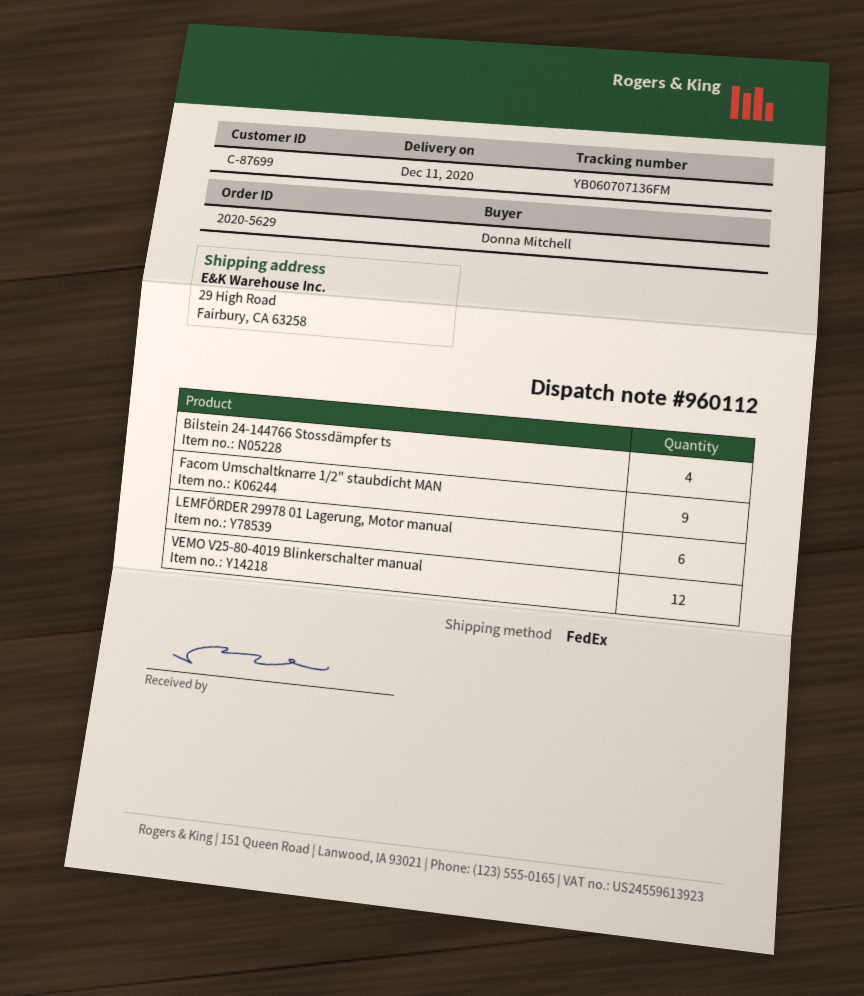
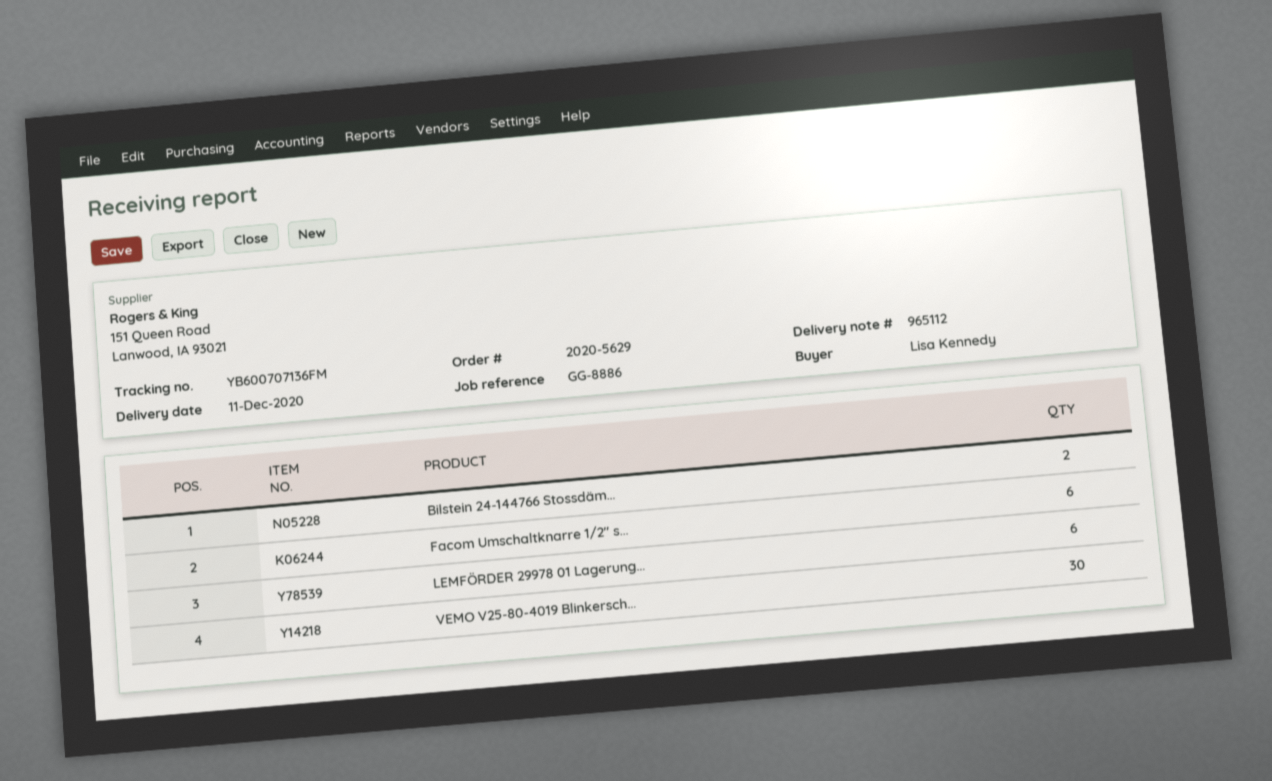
delivery note number: 960112 -> 965112
ordered by: Donna Mitchell -> Lisa Kennedy
tracking number: YB060707136FM -> YB600707136FM
Bilstein 24-144766 Stossdämpfer ts: 4 -> 2
Facom Umschaltknarre 1/2" staubdicht MAN: 9 -> 6
VEMO V25-80-4019 Blinkerschalter manual: 12 -> 30

